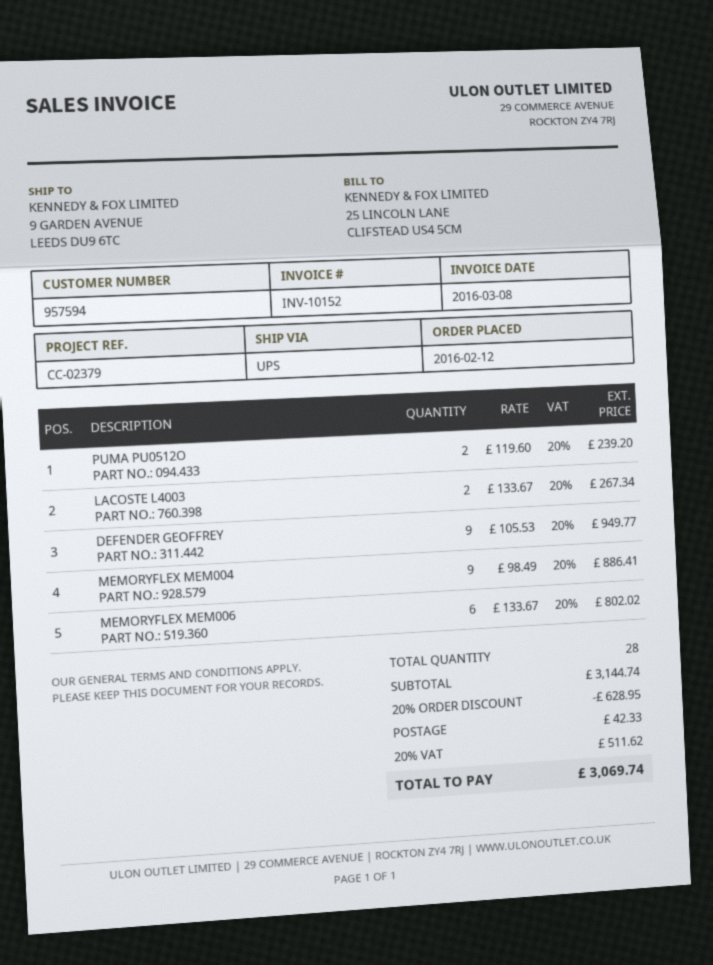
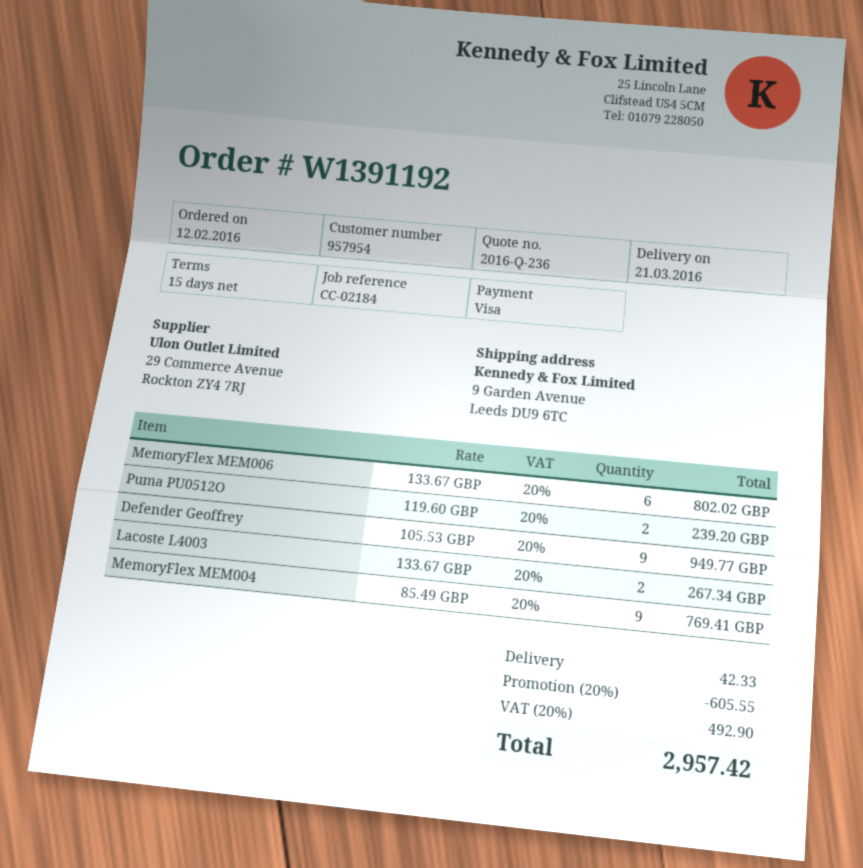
customer number: 957594 -> 957954
reference: CC-02379 -> CC-02184
MEMORYFLEX MEM004: 9 x 98.49 = 886.41 -> 9 x 85.49 = 769.41
discount: 20% = 628.95 -> 20% = 605.55
tax: 20% = 511.62 -> 20% = 492.90
total: 3069.74 -> 2957.42

